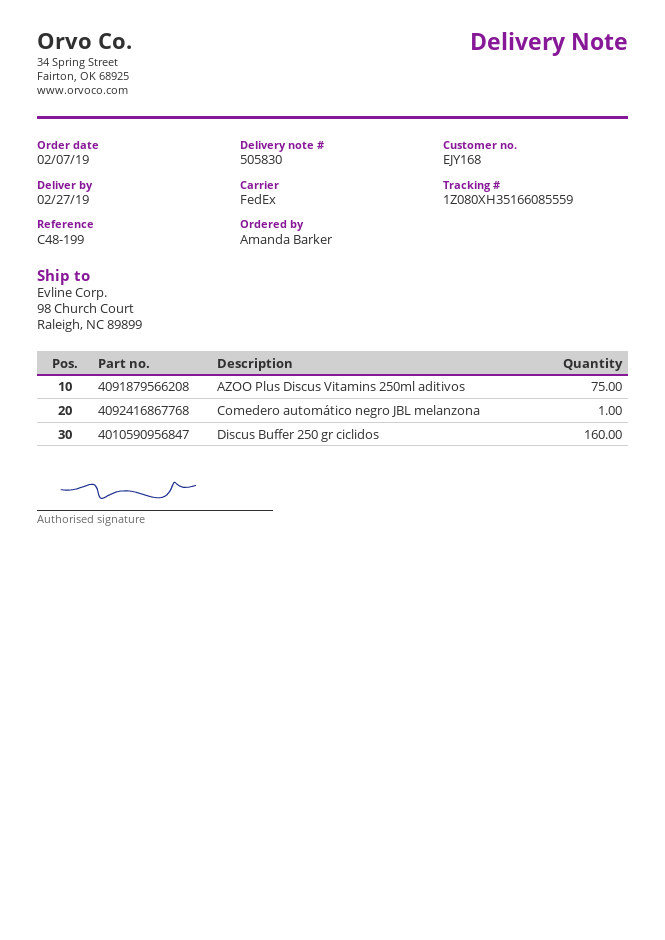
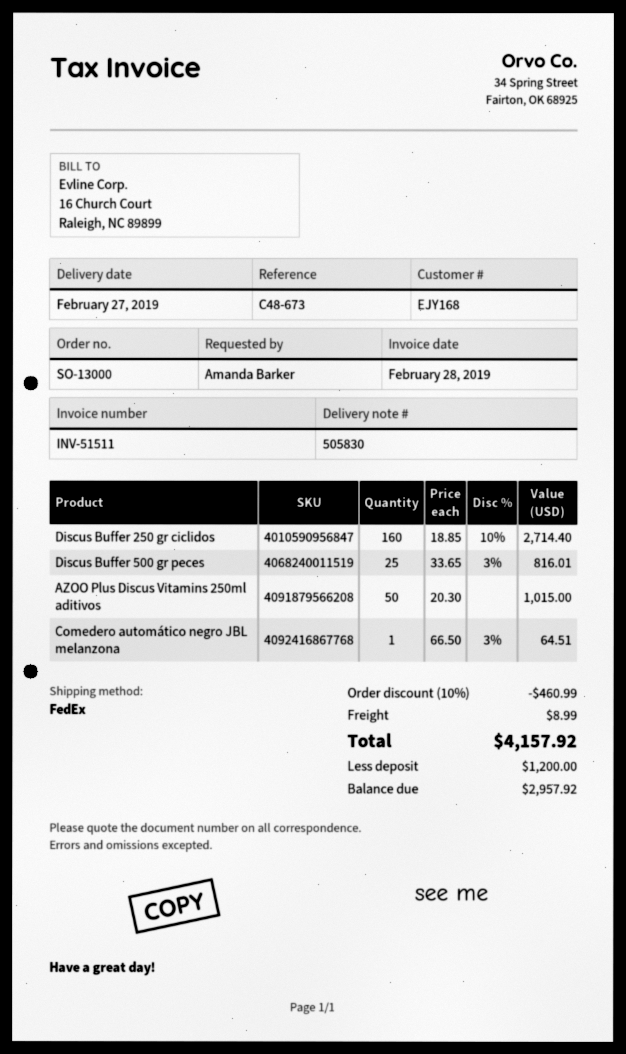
reference: C48-199 -> C48-673
AZOO Plus Discus Vitamins 250ml aditivos: 75 -> 50
Discus Buffer 500 gr peces: none -> 25

